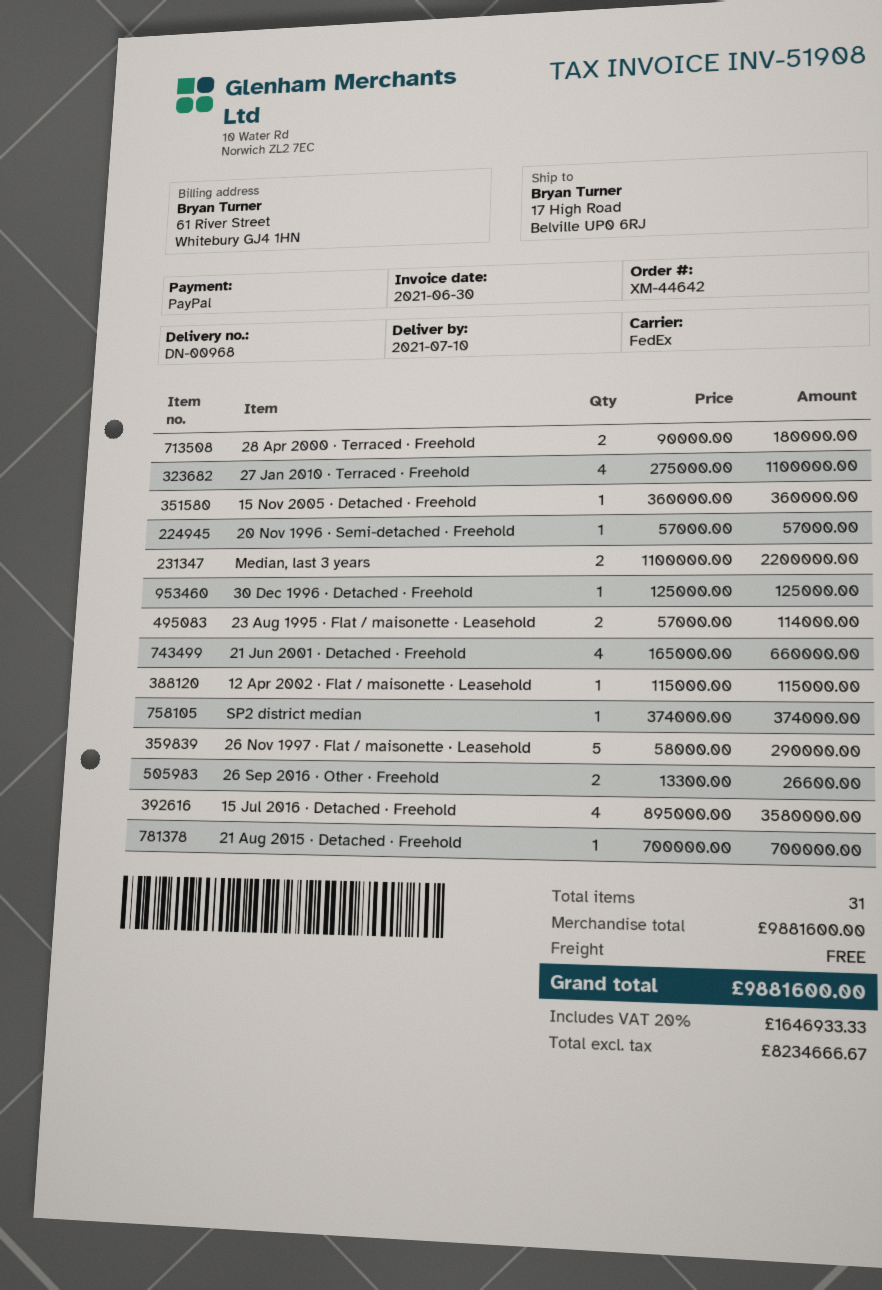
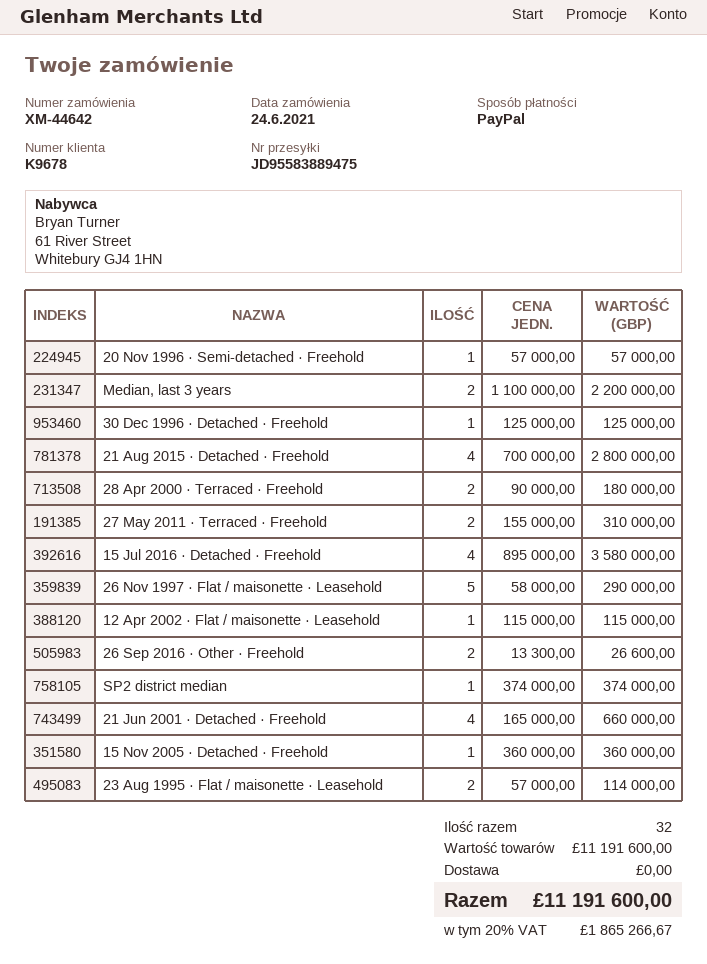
27 Jan 2010 · Terraced · Freehold: 4 x 275000.00 = 1100000.00 -> none
21 Aug 2015 · Detached · Freehold: 1 x 700000.00 = 700000.00 -> 4 x 700000.00 = 2800000.00
27 May 2011 · Terraced · Freehold: none -> 2 x 155000.00 = 310000.00
total quantity: 31 -> 32
subtotal: 9881600.00 -> 11191600.00
tax: 20% = 1646933.33 -> 20% = 1865266.67
total: 9881600.00 -> 11191600.00

